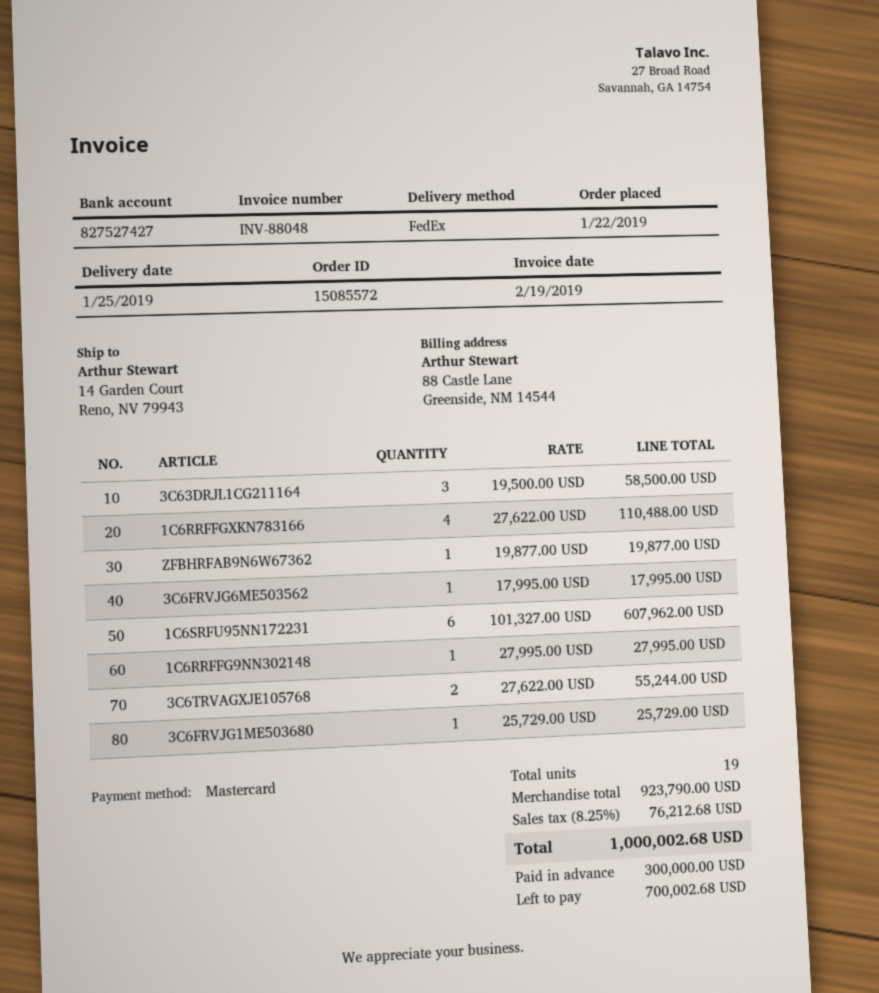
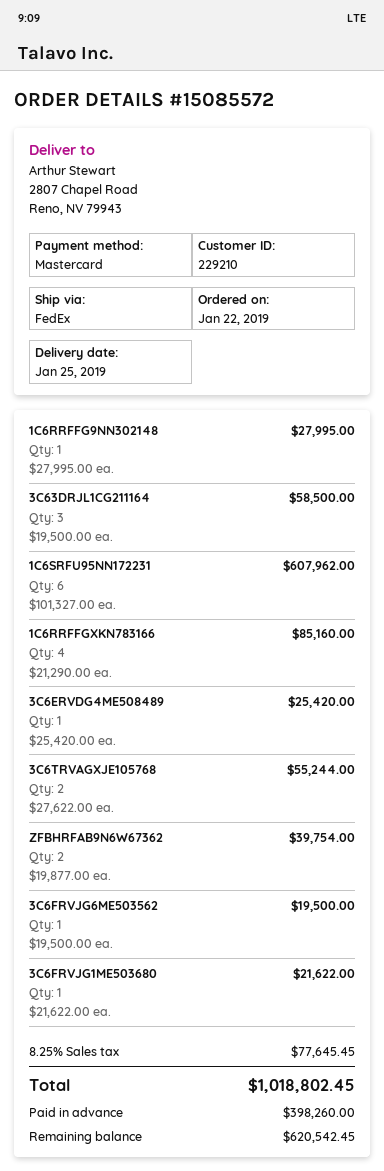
ship to: 14 Garden Court, Reno, NV 79943 -> 2807 Chapel Road, Reno, NV 79943
1C6RRFFGXKN783166: 4 x 27622.00 = 110488.00 -> 4 x 21290.00 = 85160.00
ZFBHRFAB9N6W67362: 1 x 19877.00 = 19877.00 -> 2 x 19877.00 = 39754.00
3C6FRVJG6ME503562: 1 x 17995.00 = 17995.00 -> 1 x 19500.00 = 19500.00
3C6FRVJG1ME503680: 1 x 25729.00 = 25729.00 -> 1 x 21622.00 = 21622.00
3C6ERVDG4ME508489: none -> 1 x 25420.00 = 25420.00
tax: 8.25% = 76212.68 -> 8.25% = 77645.45
total: 1000002.68 -> 1018802.45
deposit: 300000.00 -> 398260.00
balance: 700002.68 -> 620542.45

